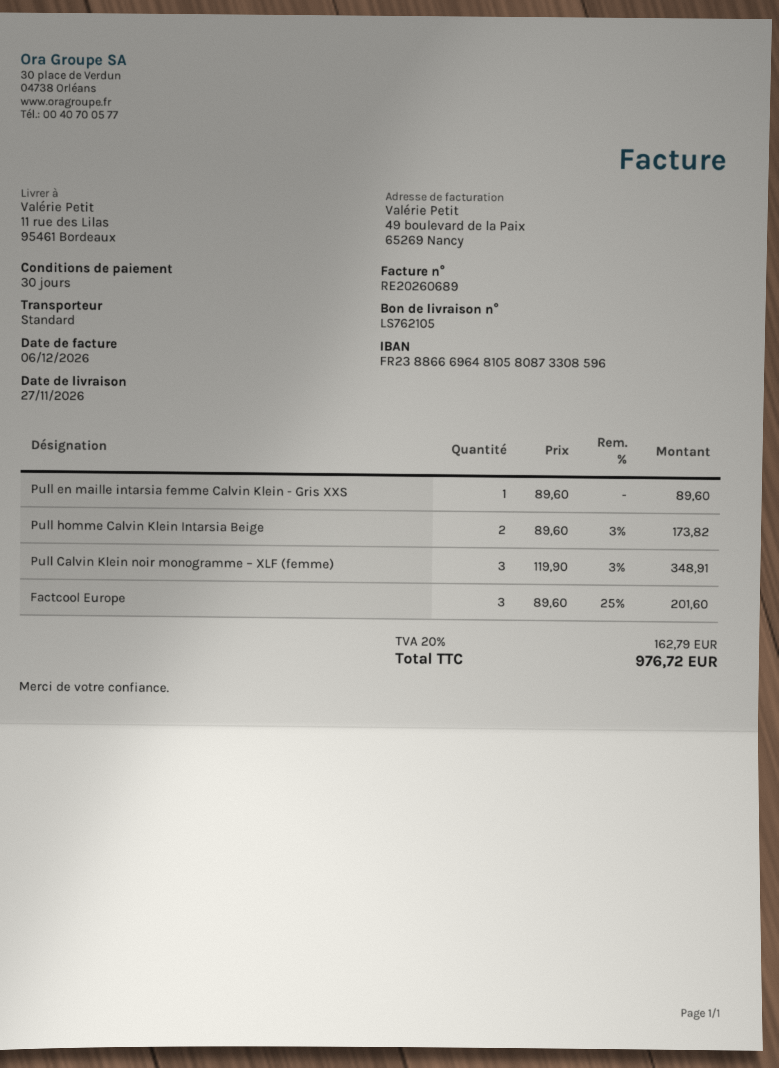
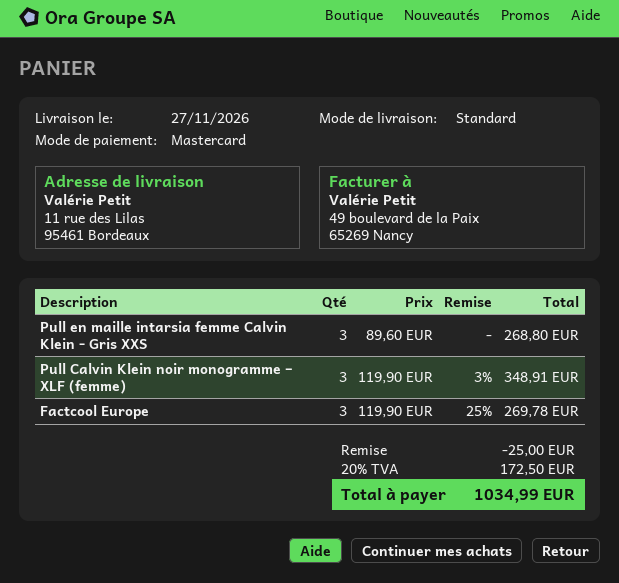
Pull en maille intarsia femme Calvin Klein - Gris XXS: 1 x 89.60 = 89.60 -> 3 x 89.60 = 268.80
Pull homme Calvin Klein Intarsia Beige: 2 x 89.60 - 3% = 173.82 -> none
Factcool Europe: 3 x 89.60 - 25% = 201.60 -> 3 x 119.90 - 25% = 269.78
discount: none -> 25.00
tax: 20% = 162.79 -> 20% = 172.50
total: 976.72 -> 1034.99

